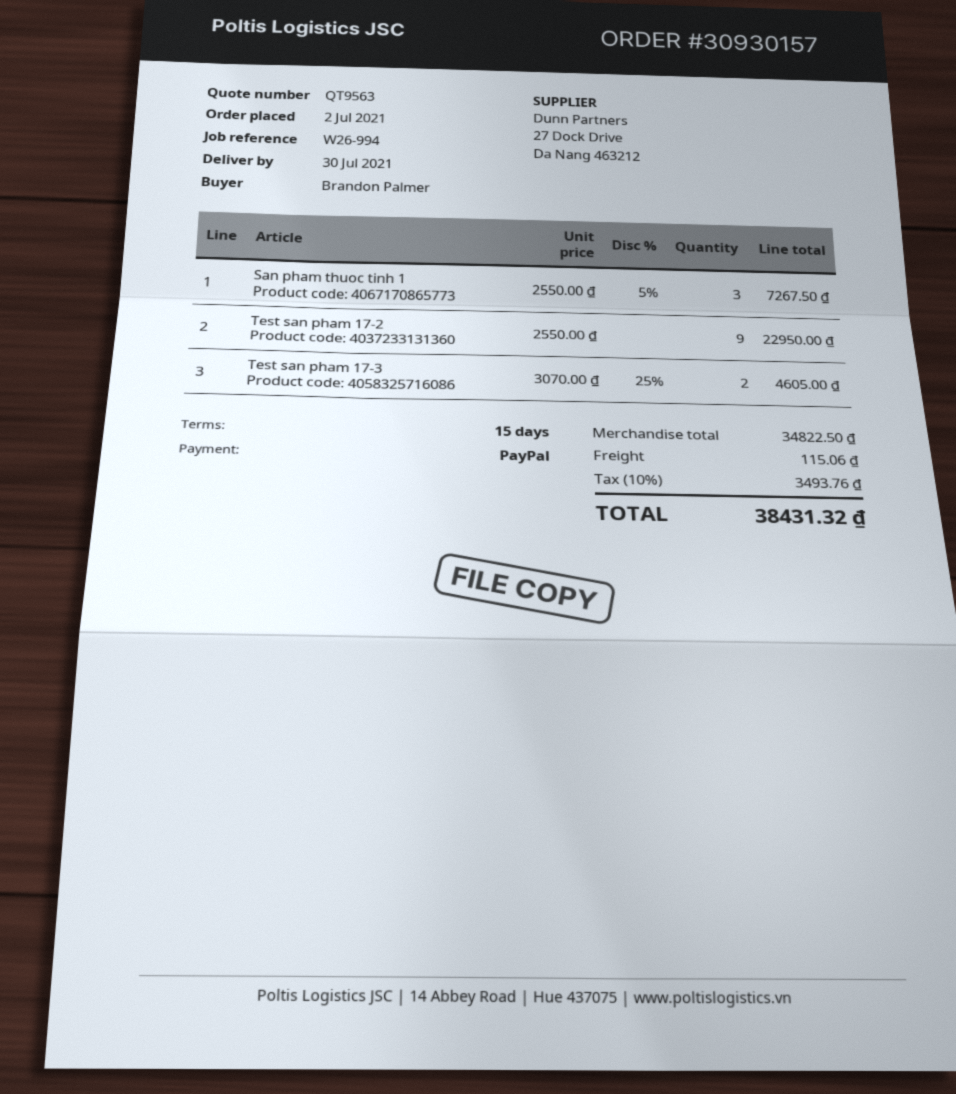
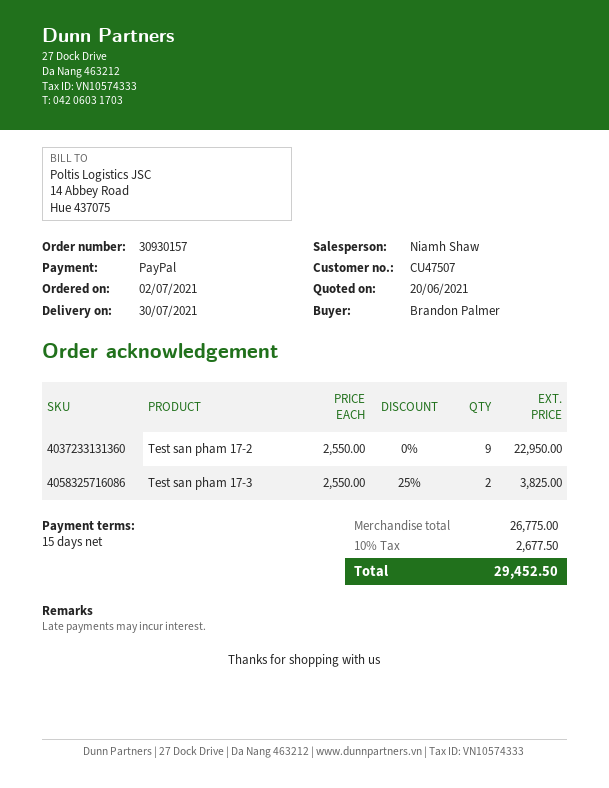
San pham thuoc tinh 1: 3 x 2550.00 - 5% = 7267.50 -> none
Test san pham 17-3: 2 x 3070.00 - 25% = 4605.00 -> 2 x 2550.00 - 25% = 3825.00
subtotal: 34822.50 -> 26775.00
shipping: 115.06 -> none
tax: 10% = 3493.76 -> 10% = 2677.50
total: 38431.32 -> 29452.50

